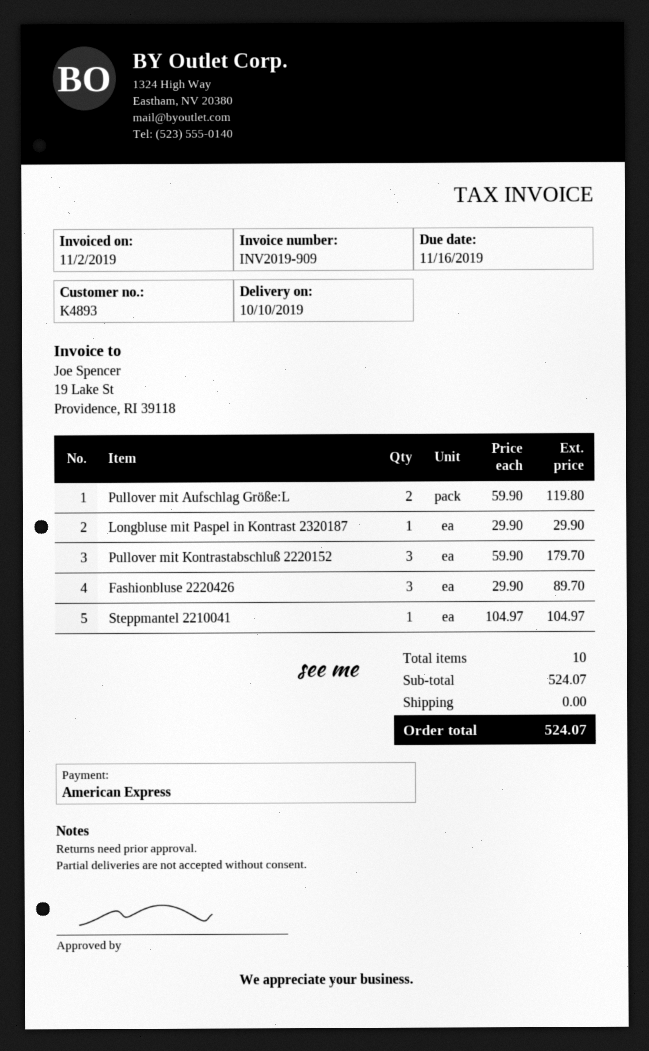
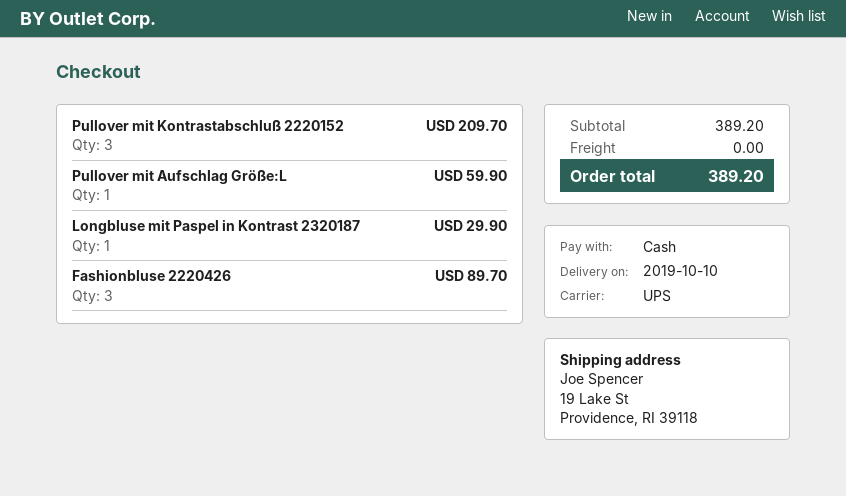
payment method: American Express -> cash
Pullover mit Aufschlag Größe:L: 2 for 119.80 -> 1 for 59.90
Pullover mit Kontrastabschluß 2220152: 3 for 179.70 -> 3 for 209.70
Steppmantel 2210041: 1 for 104.97 -> none
subtotal: 524.07 -> 389.20
total: 524.07 -> 389.20

